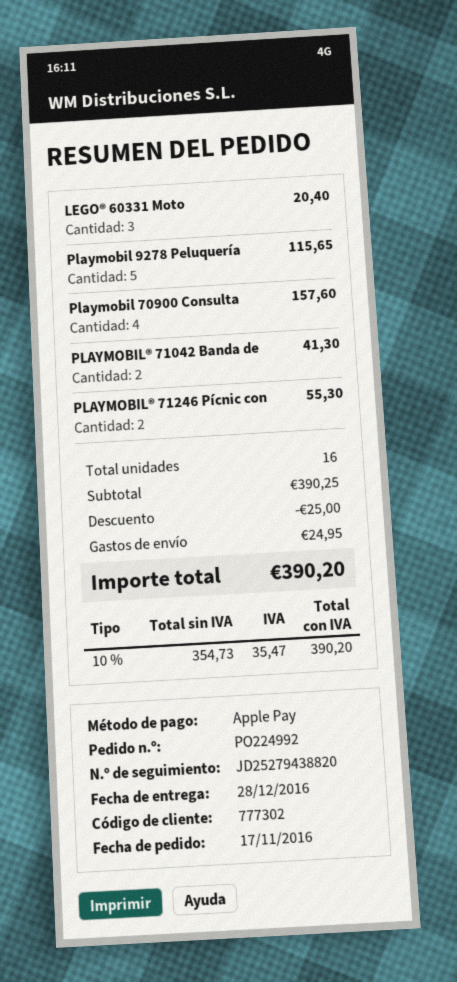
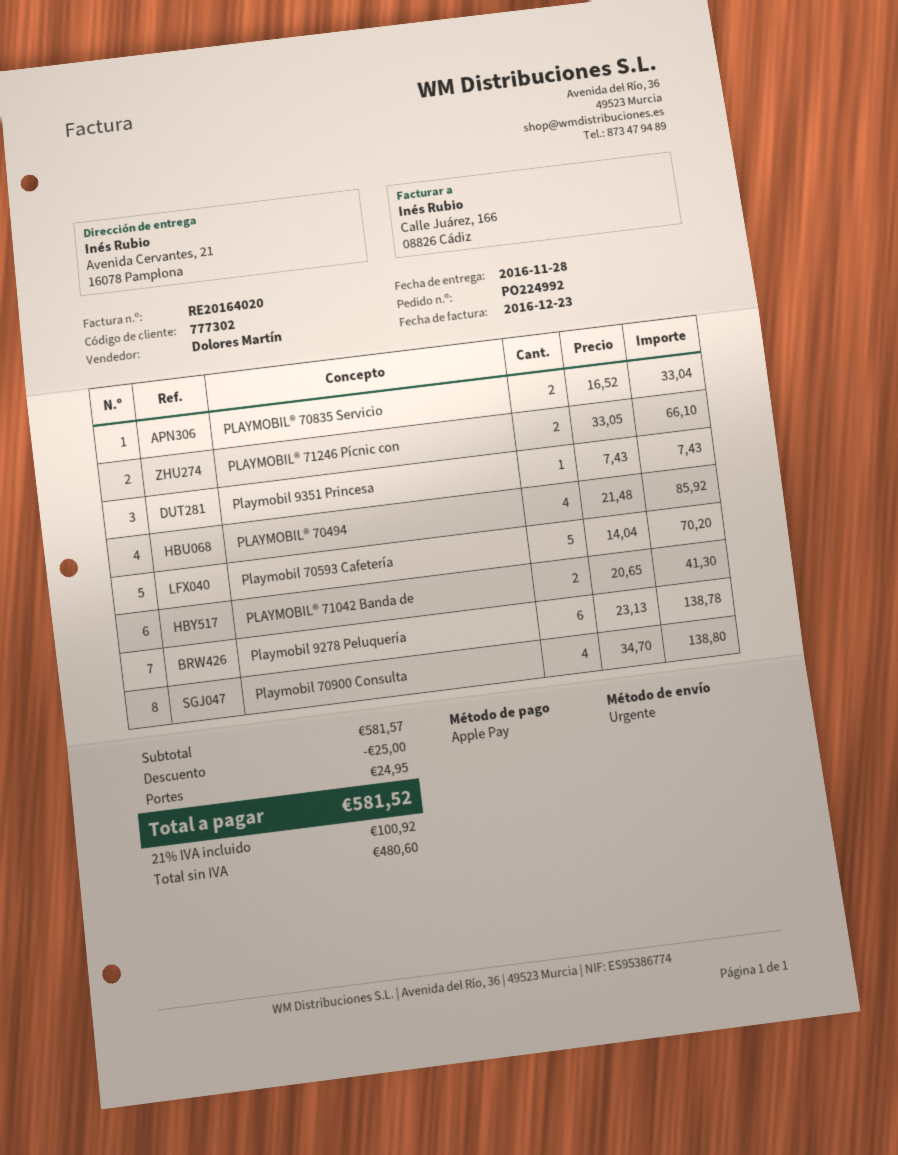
delivery date: 2016-12-28 -> 2016-11-28
LEGO® 60331 Moto: 3 for 20.40 -> none
Playmobil 9278 Peluquería: 5 for 115.65 -> 6 for 138.78
Playmobil 70900 Consulta: 4 for 157.60 -> 4 for 138.80
PLAYMOBIL® 71246 Pícnic con: 2 for 55.30 -> 2 for 66.10
PLAYMOBIL® 70835 Servicio: none -> 2 for 33.04
Playmobil 9351 Princesa: none -> 1 for 7.43
PLAYMOBIL® 70494: none -> 4 for 85.92
Playmobil 70593 Cafetería: none -> 5 for 70.20
subtotal: 390.25 -> 581.57
net: 354.73 -> 480.60
tax: 10% = 35.47 -> 21% = 100.92
total: 390.20 -> 581.52

